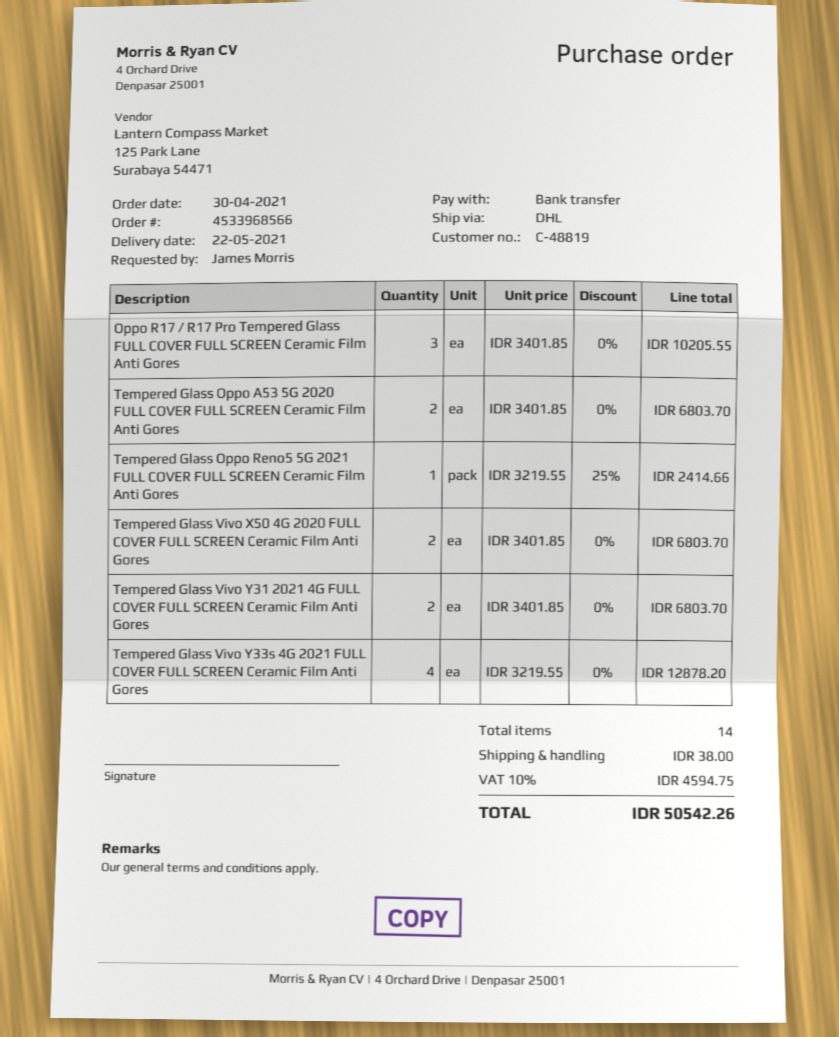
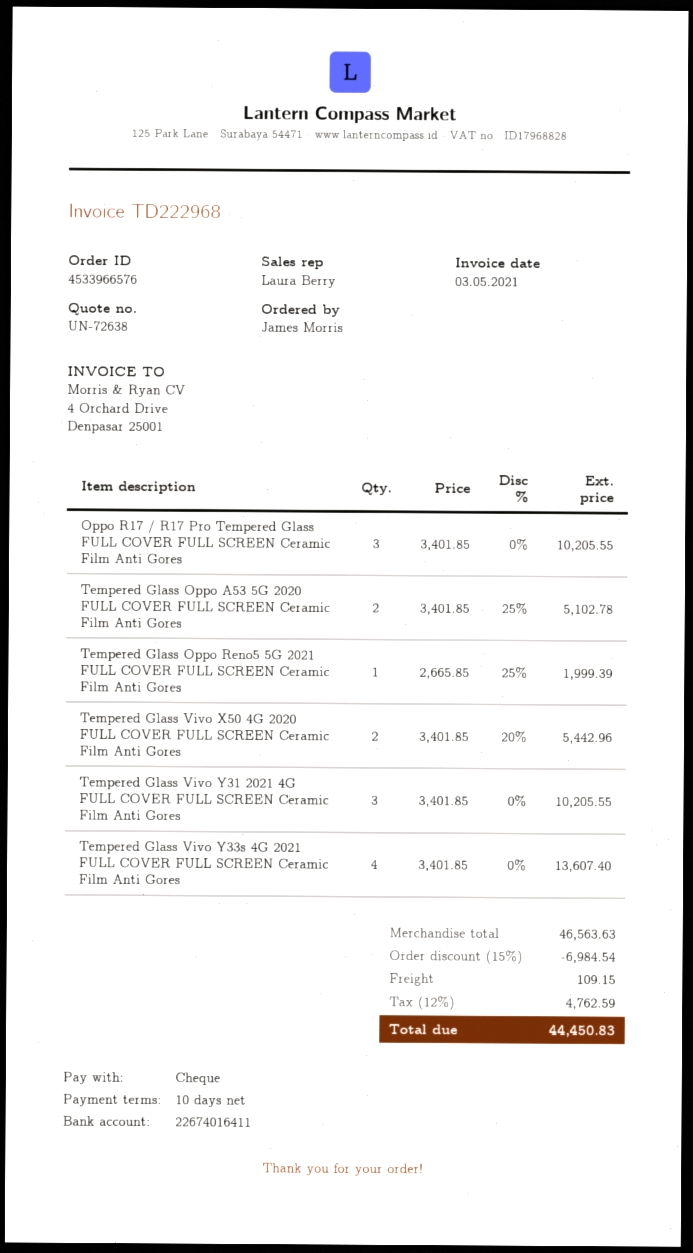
order number: 4533968566 -> 4533966576
payment method: bank transfer -> cheque
Tempered Glass Oppo A53 5G 2020 FULL COVER FULL SCREEN Ceramic Film Anti Gores: 2 x 3401.85 = 6803.70 -> 2 x 3401.85 - 25% = 5102.78
Tempered Glass Oppo Reno5 5G 2021 FULL COVER FULL SCREEN Ceramic Film Anti Gores: 1 x 3219.55 - 25% = 2414.66 -> 1 x 2665.85 - 25% = 1999.39
Tempered Glass Vivo X50 4G 2020 FULL COVER FULL SCREEN Ceramic Film Anti Gores: 2 x 3401.85 = 6803.70 -> 2 x 3401.85 - 20% = 5442.96
Tempered Glass Vivo Y31 2021 4G FULL COVER FULL SCREEN Ceramic Film Anti Gores: 2 x 3401.85 = 6803.70 -> 3 x 3401.85 = 10205.55
Tempered Glass Vivo Y33s 4G 2021 FULL COVER FULL SCREEN Ceramic Film Anti Gores: 4 x 3219.55 = 12878.20 -> 4 x 3401.85 = 13607.40
discount: none -> 15% = 6984.54
shipping: 38.00 -> 109.15
tax: 10% = 4594.75 -> 12% = 4762.59
total: 50542.26 -> 44450.83

